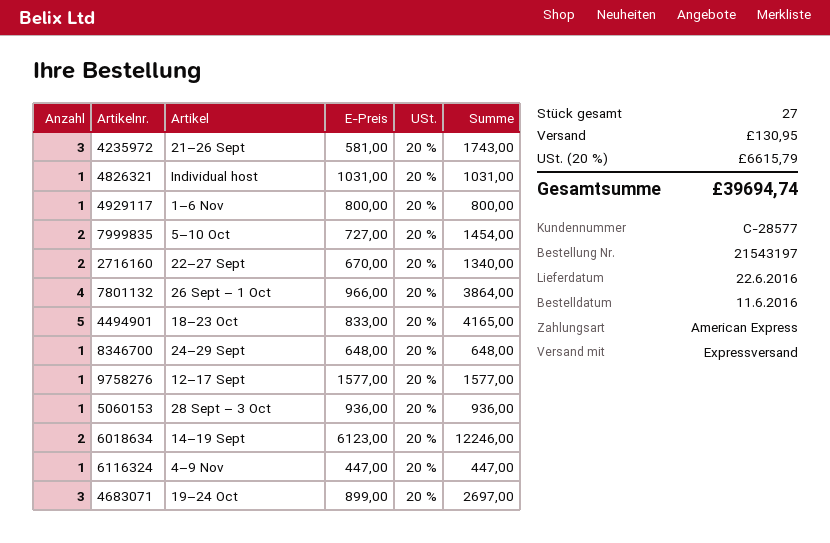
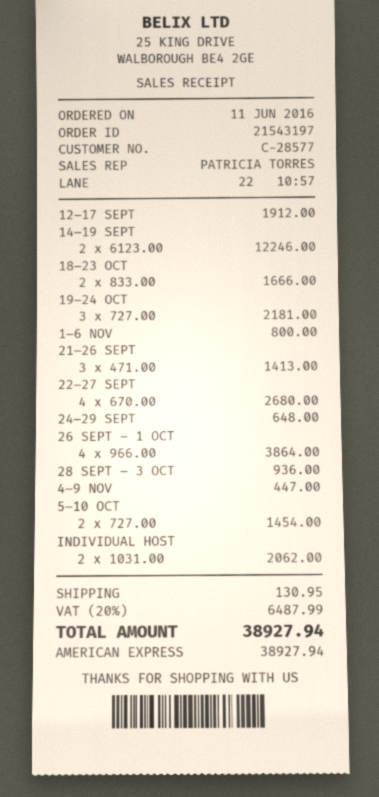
21–26 Sept: 3 x 581.00 = 1743.00 -> 3 x 471.00 = 1413.00
Individual host: 1 x 1031.00 = 1031.00 -> 2 x 1031.00 = 2062.00
22–27 Sept: 2 x 670.00 = 1340.00 -> 4 x 670.00 = 2680.00
18–23 Oct: 5 x 833.00 = 4165.00 -> 2 x 833.00 = 1666.00
12–17 Sept: 1 x 1577.00 = 1577.00 -> 1 x 1912.00 = 1912.00
19–24 Oct: 3 x 899.00 = 2697.00 -> 3 x 727.00 = 2181.00
tax: 20% = 6615.79 -> 20% = 6487.99
total: 39694.74 -> 38927.94

